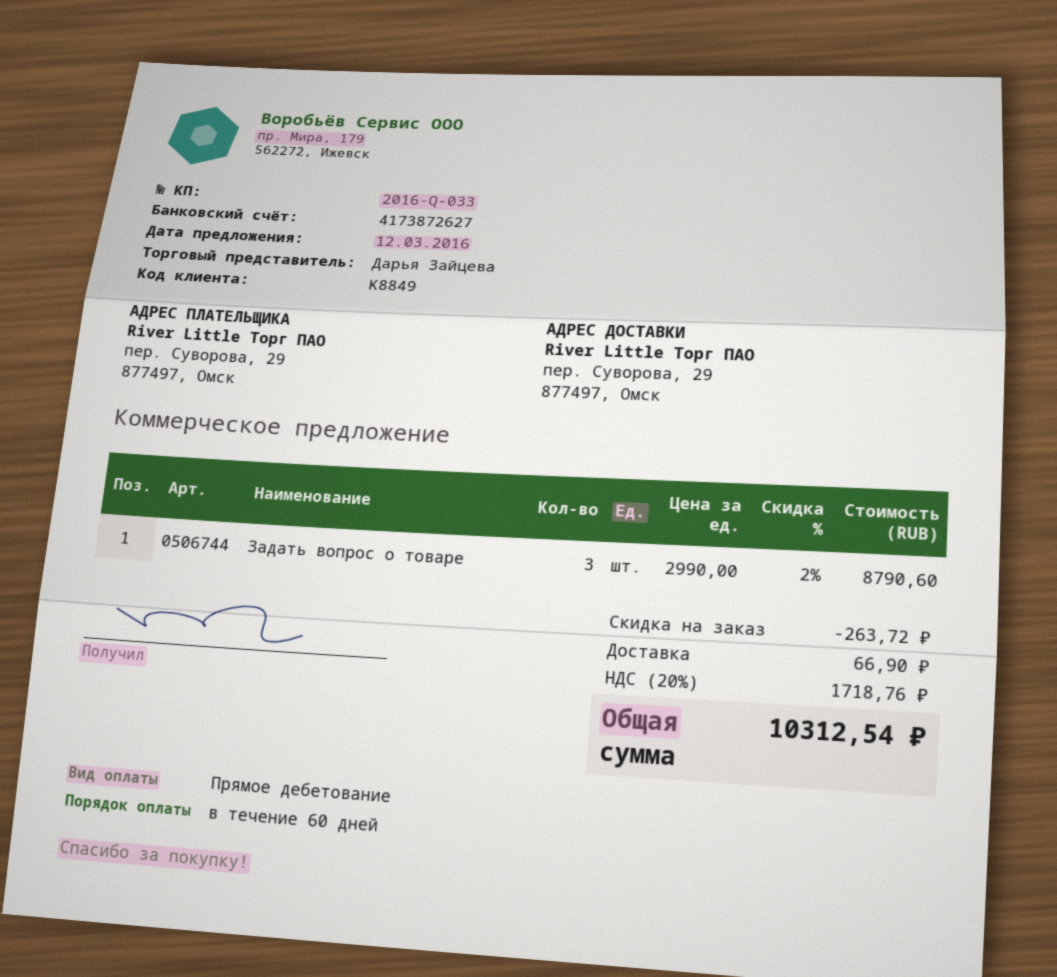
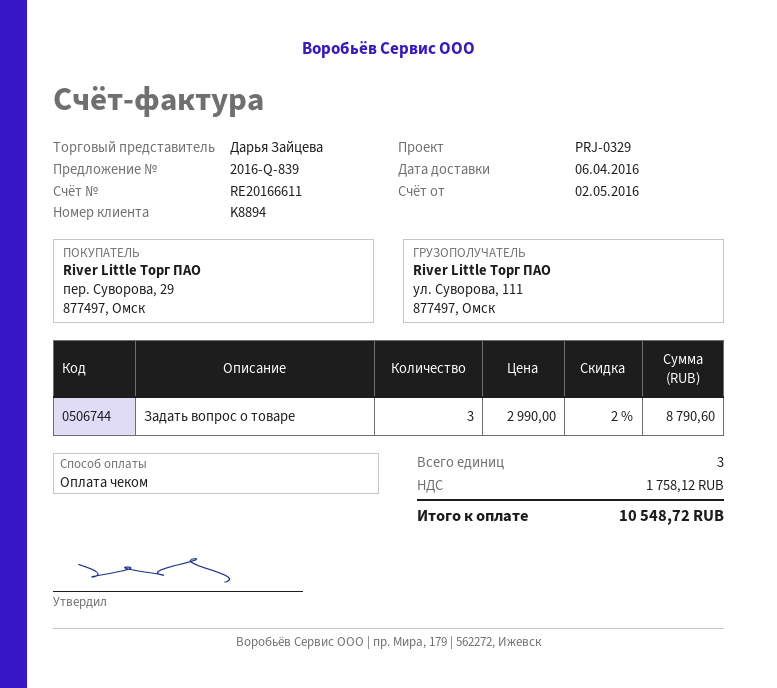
quote number: 2016-Q-033 -> 2016-Q-839
customer number: K8849 -> K8894
payment method: direct debit -> cheque
ship to: пер. Суворова, 29, 877497, Омск -> ул. Суворова, 111, 877497, Омск
discount: 263.72 -> none
shipping: 66.90 -> none
tax: 1718.76 -> 1758.12
total: 10312.54 -> 10548.72

